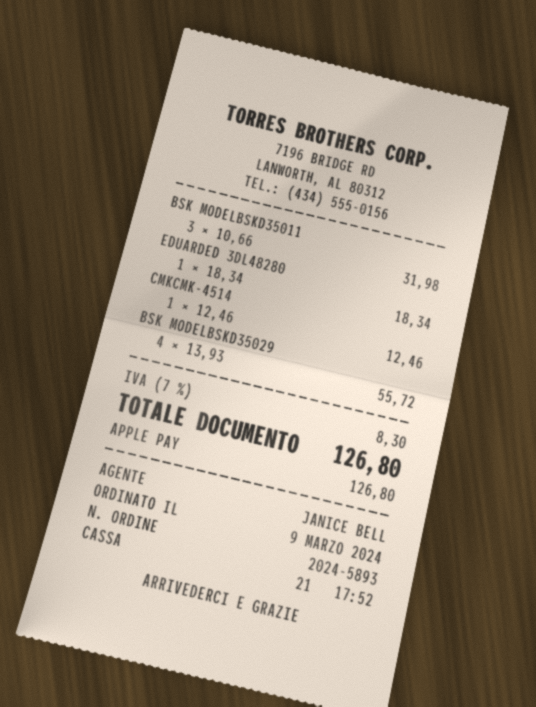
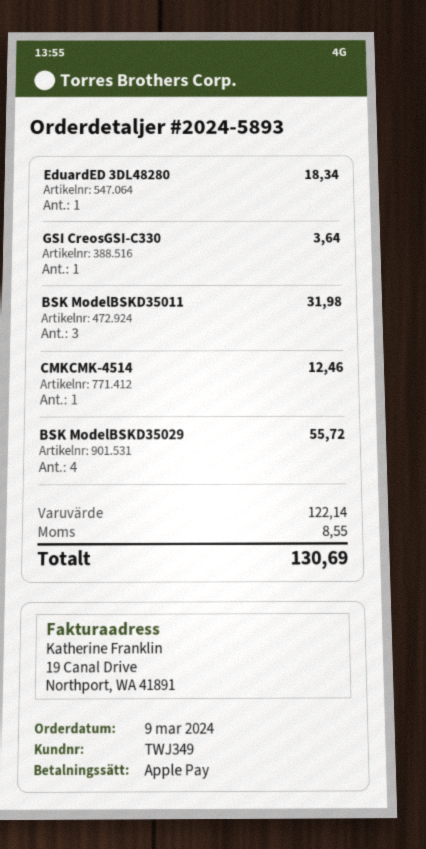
GSI CreosGSI-C330: none -> 1 for 3.64
tax: 8.30 -> 8.55
total: 126.80 -> 130.69

